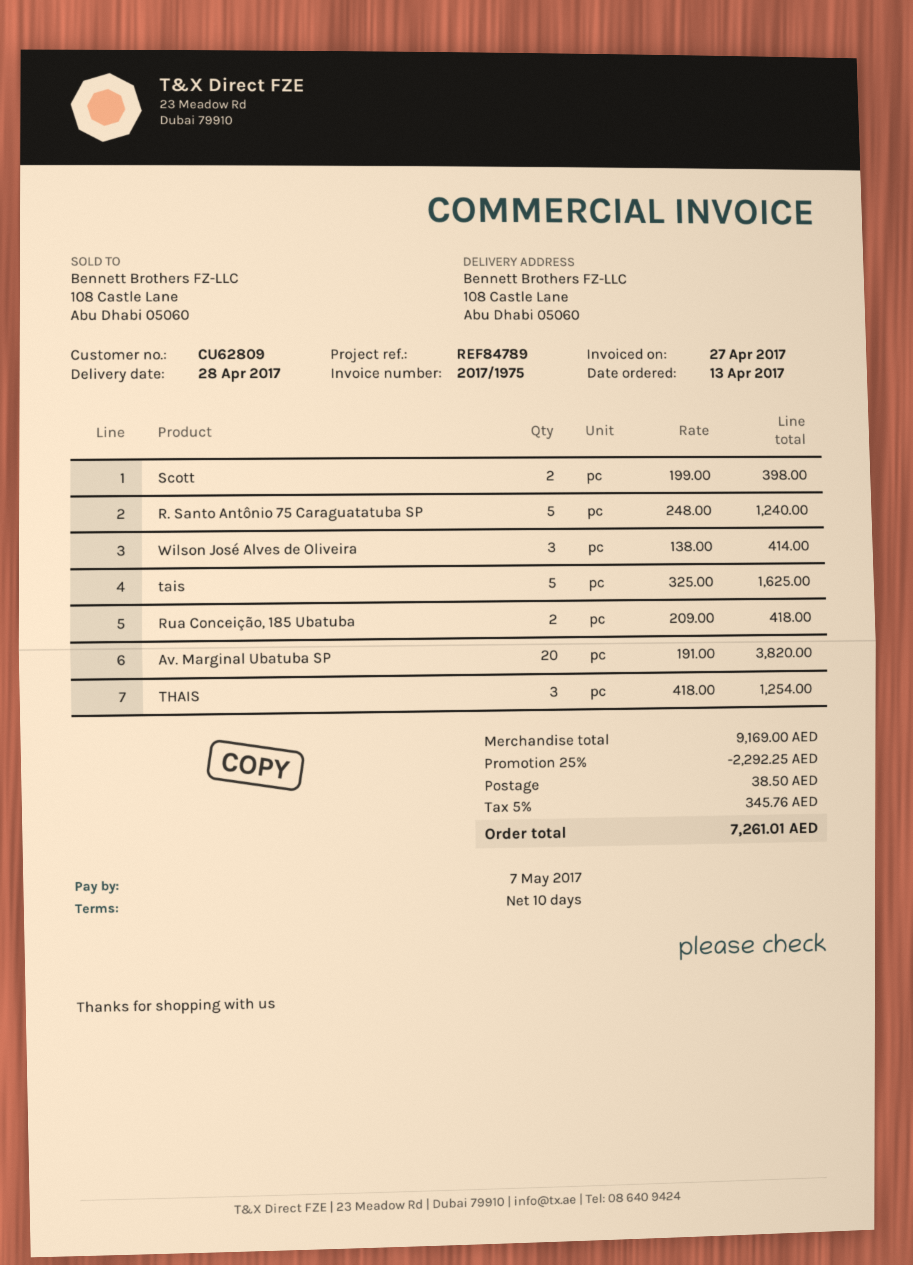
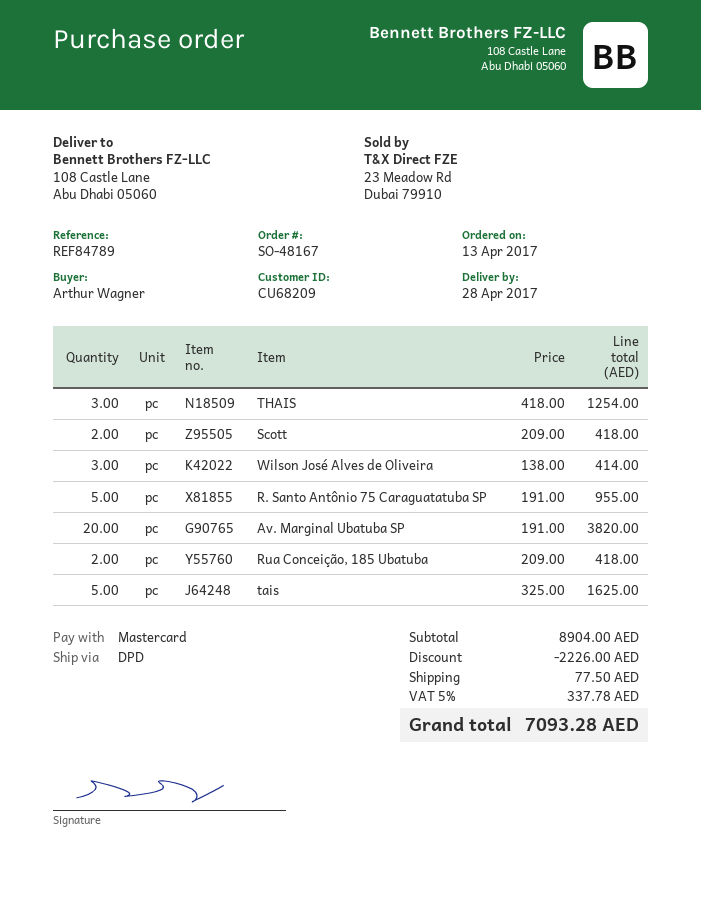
customer number: CU62809 -> CU68209
Scott: 2 x 199.00 = 398.00 -> 2 x 209.00 = 418.00
R. Santo Antônio 75 Caraguatatuba SP: 5 x 248.00 = 1240.00 -> 5 x 191.00 = 955.00
subtotal: 9169.00 -> 8904.00
discount: 2292.25 -> 2226.00
shipping: 38.50 -> 77.50
tax: 5% = 345.76 -> 5% = 337.78
total: 7261.01 -> 7093.28

